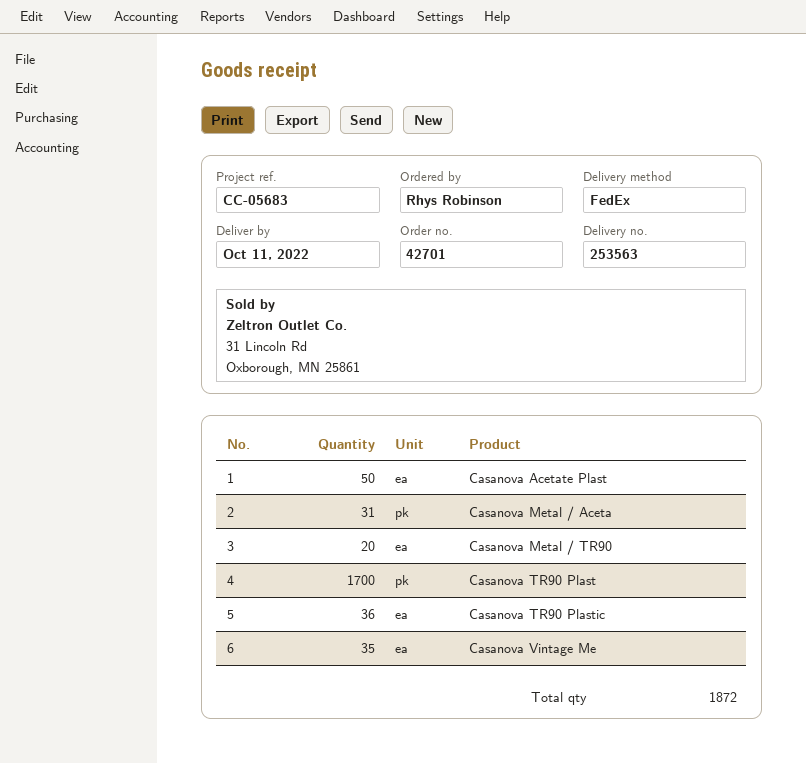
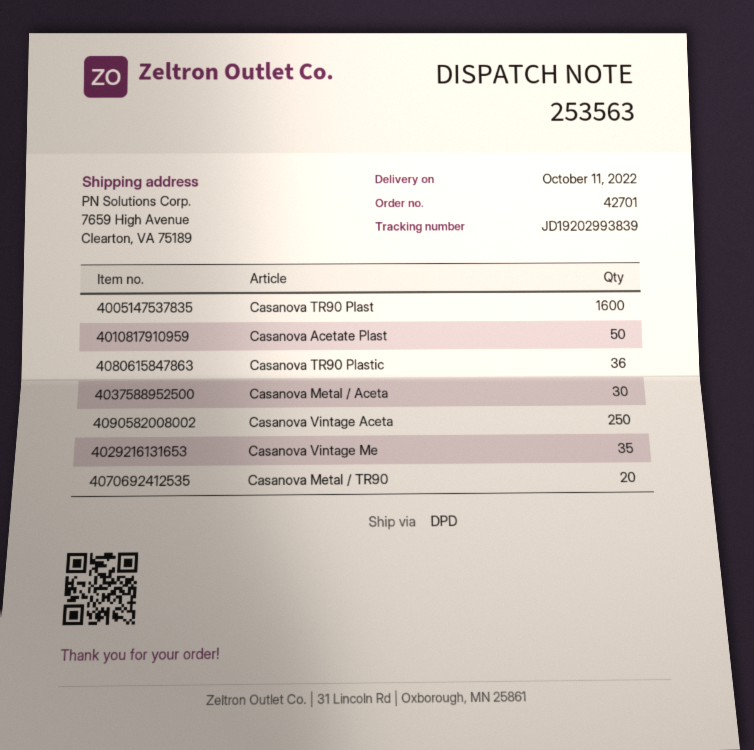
shipping method: FedEx -> DPD
Casanova Metal / Aceta: 31 -> 30
Casanova TR90 Plast: 1700 -> 1600
Casanova Vintage Aceta: none -> 250

